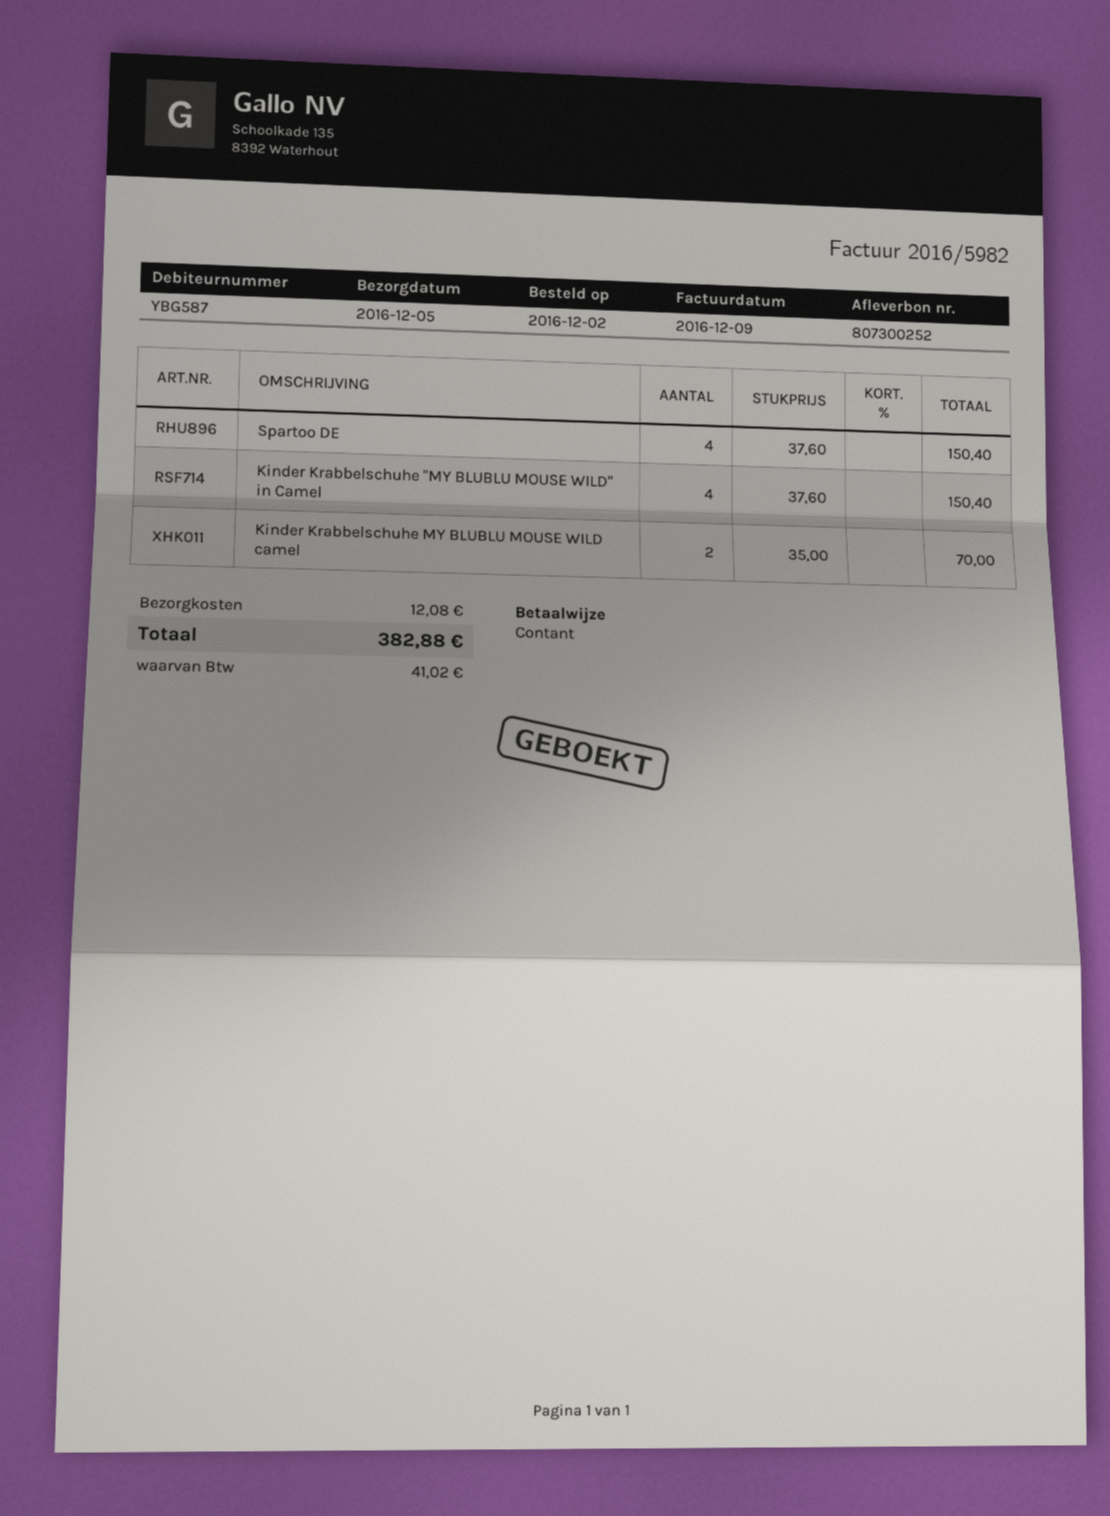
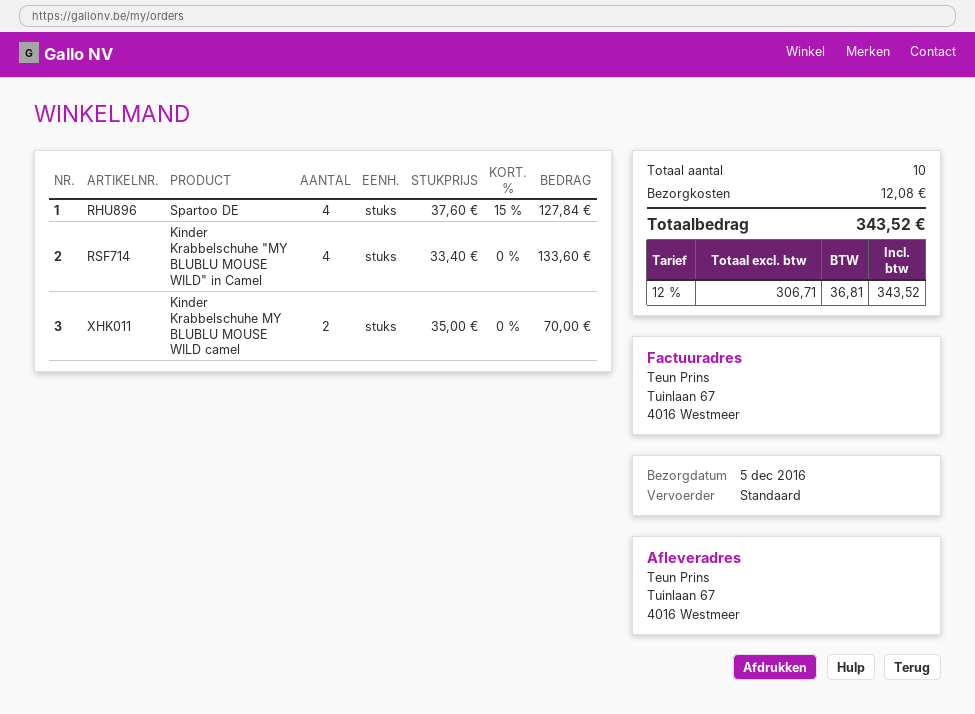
Spartoo DE: 4 x 37.60 = 150.40 -> 4 x 37.60 - 15% = 127.84
Kinder Krabbelschuhe "MY BLUBLU MOUSE WILD" in Camel: 4 x 37.60 = 150.40 -> 4 x 33.40 = 133.60
tax: 41.02 -> 36.81
total: 382.88 -> 343.52

